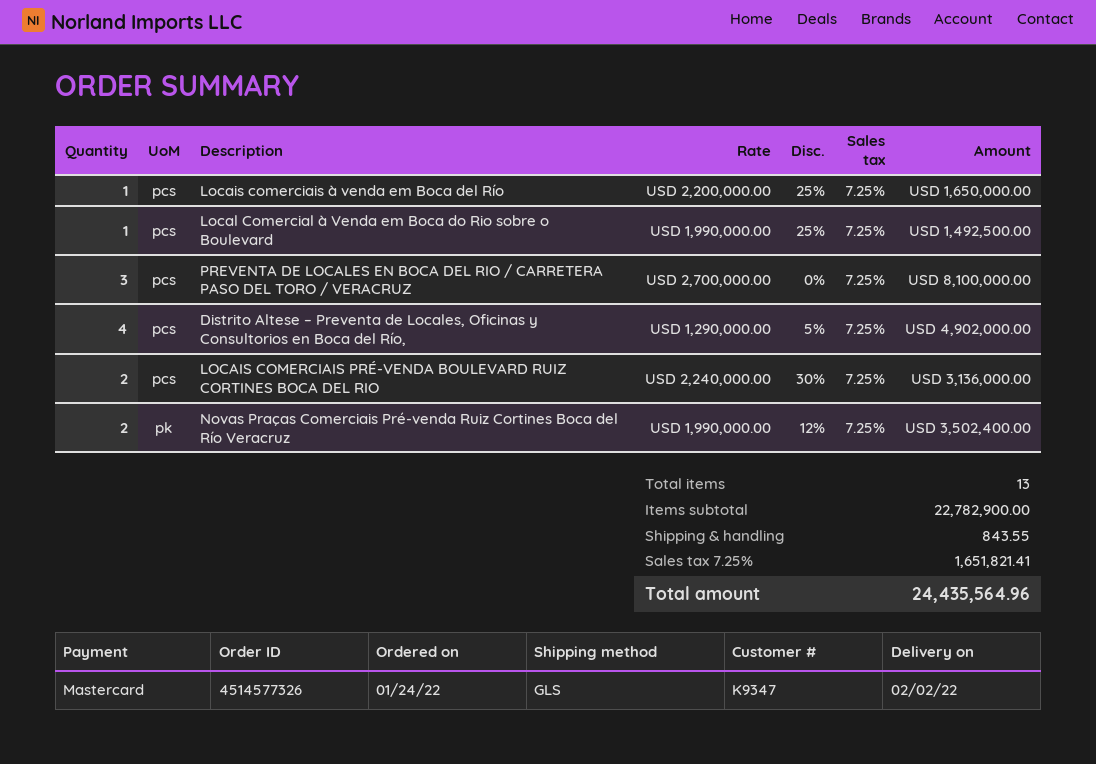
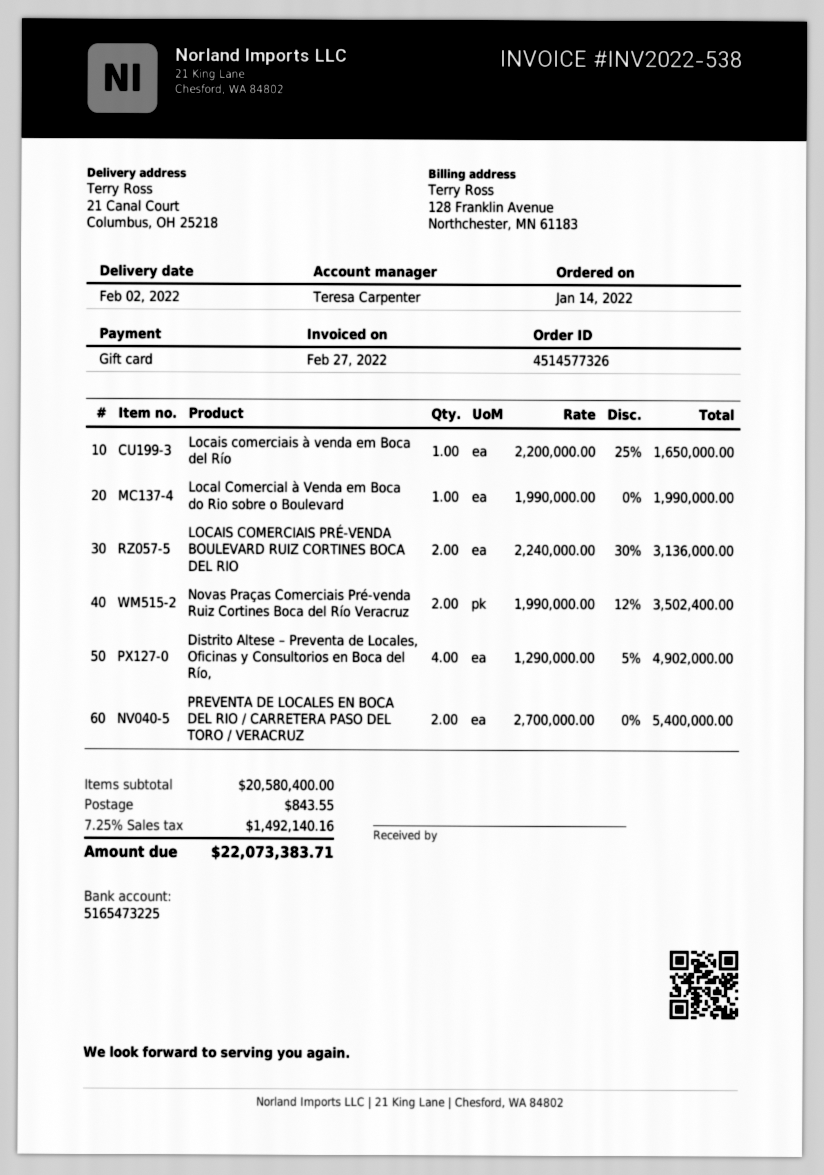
order date: 2022-01-24 -> 2022-01-14
payment method: Mastercard -> gift card
Local Comercial à Venda em Boca do Rio sobre o Boulevard: 1 x 1990000.00 - 25% = 1492500.00 -> 1 x 1990000.00 = 1990000.00
PREVENTA DE LOCALES EN BOCA DEL RIO / CARRETERA PASO DEL TORO / VERACRUZ: 3 x 2700000.00 = 8100000.00 -> 2 x 2700000.00 = 5400000.00
subtotal: 22782900.00 -> 20580400.00
tax: 7.25% = 1651821.41 -> 7.25% = 1492140.16
total: 24435564.96 -> 22073383.71

